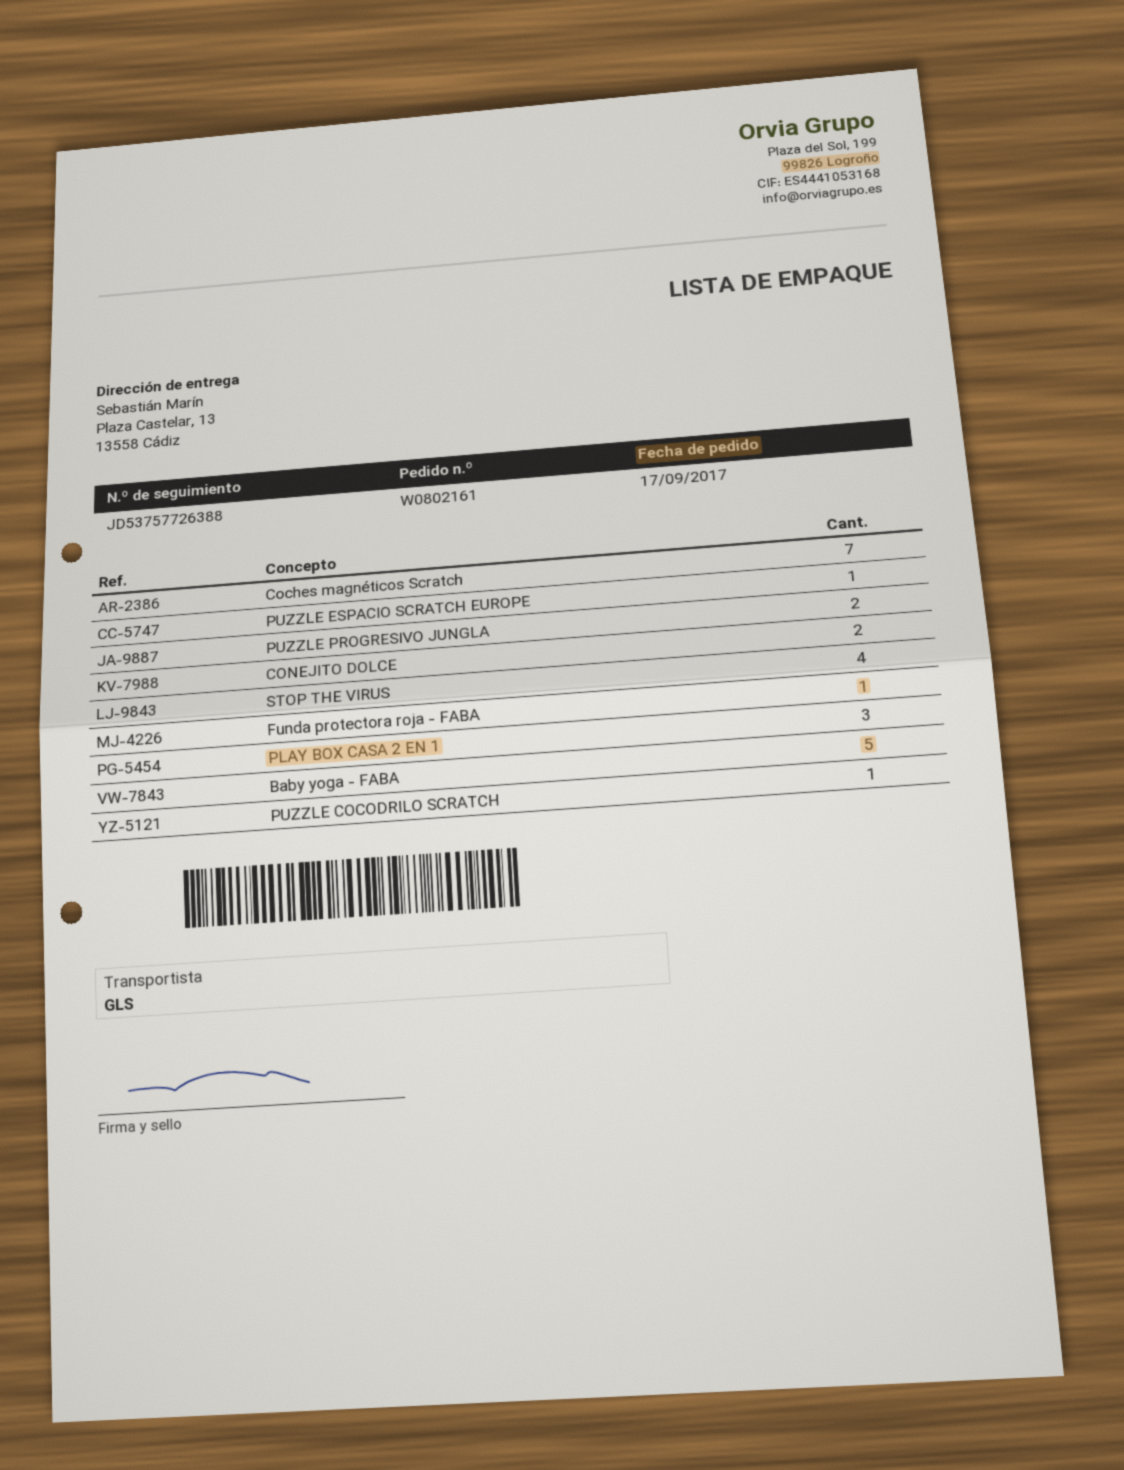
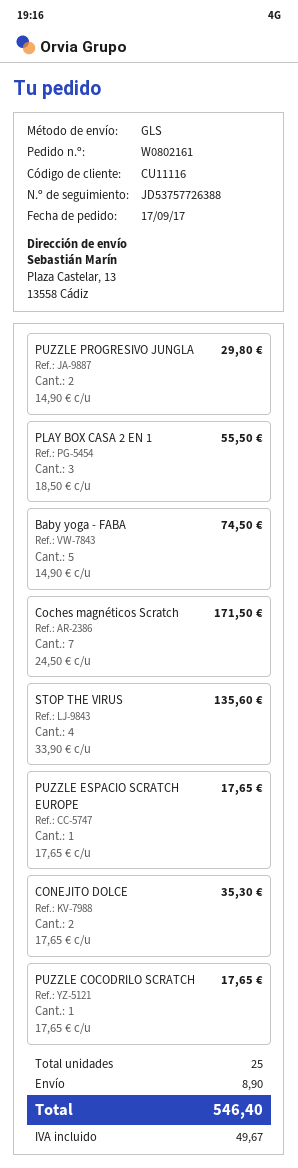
Funda protectora roja - FABA: 1 -> none

